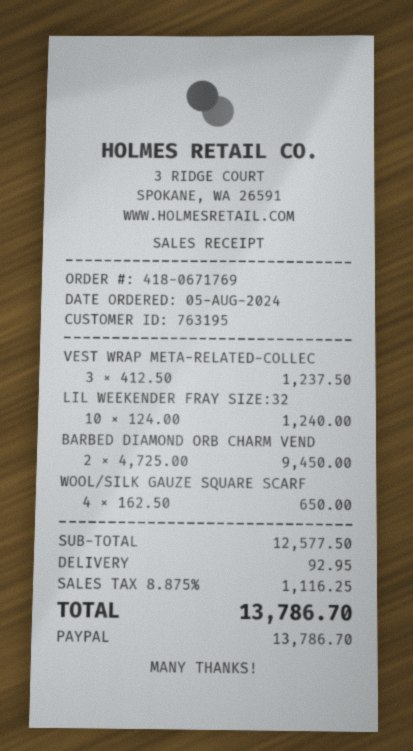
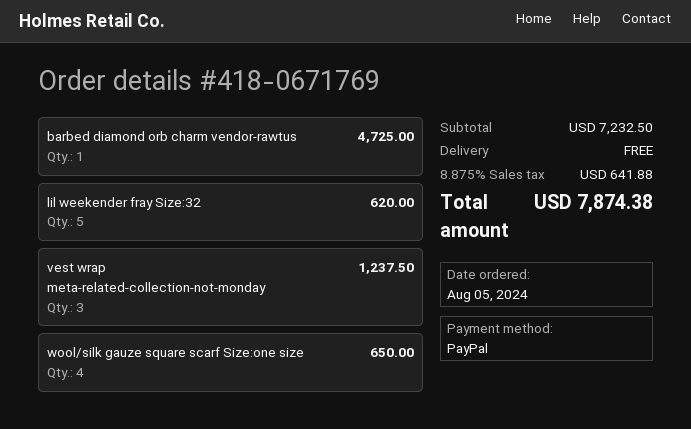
LIL WEEKENDER FRAY SIZE:32: 10 for 1240.00 -> 5 for 620.00
BARBED DIAMOND ORB CHARM VEND: 2 for 9450.00 -> 1 for 4725.00
subtotal: 12577.50 -> 7232.50
shipping: 92.95 -> 0.00
tax: 8.875% = 1116.25 -> 8.875% = 641.88
total: 13786.70 -> 7874.38

